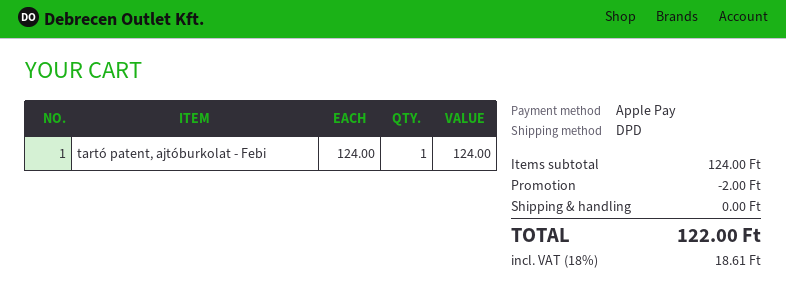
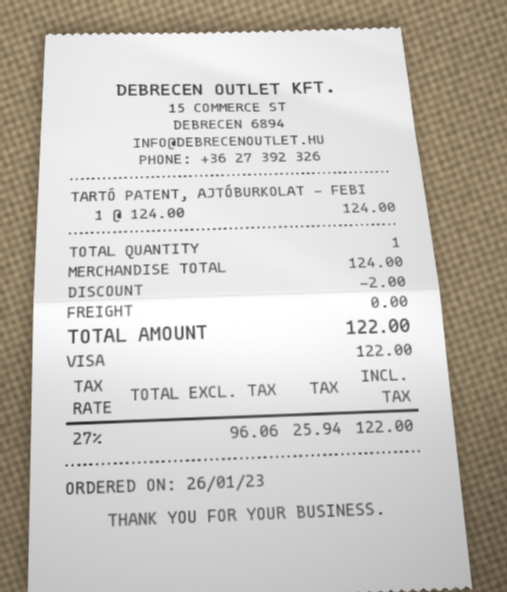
payment method: Apple Pay -> Visa
tax: 18% = 18.61 -> 27% = 25.94

